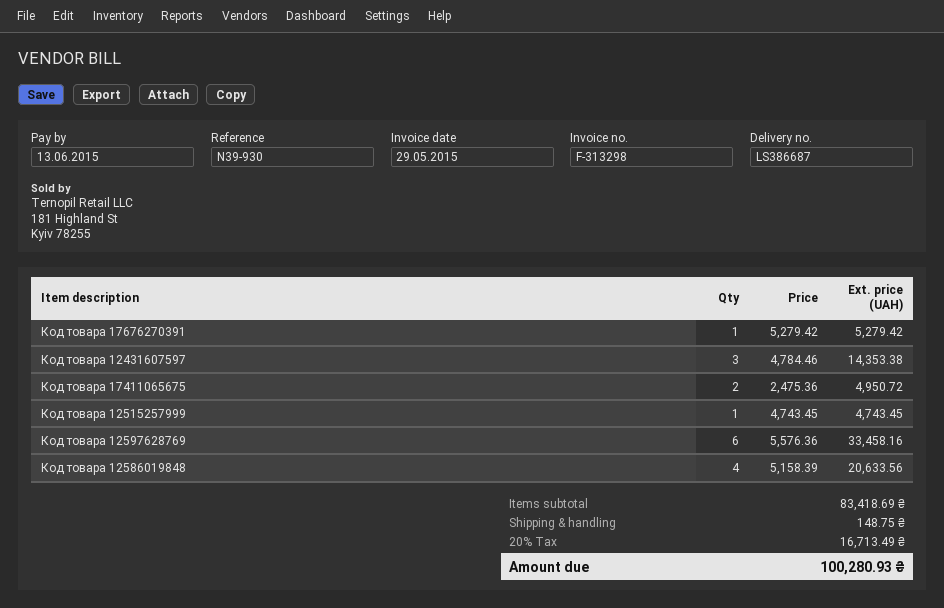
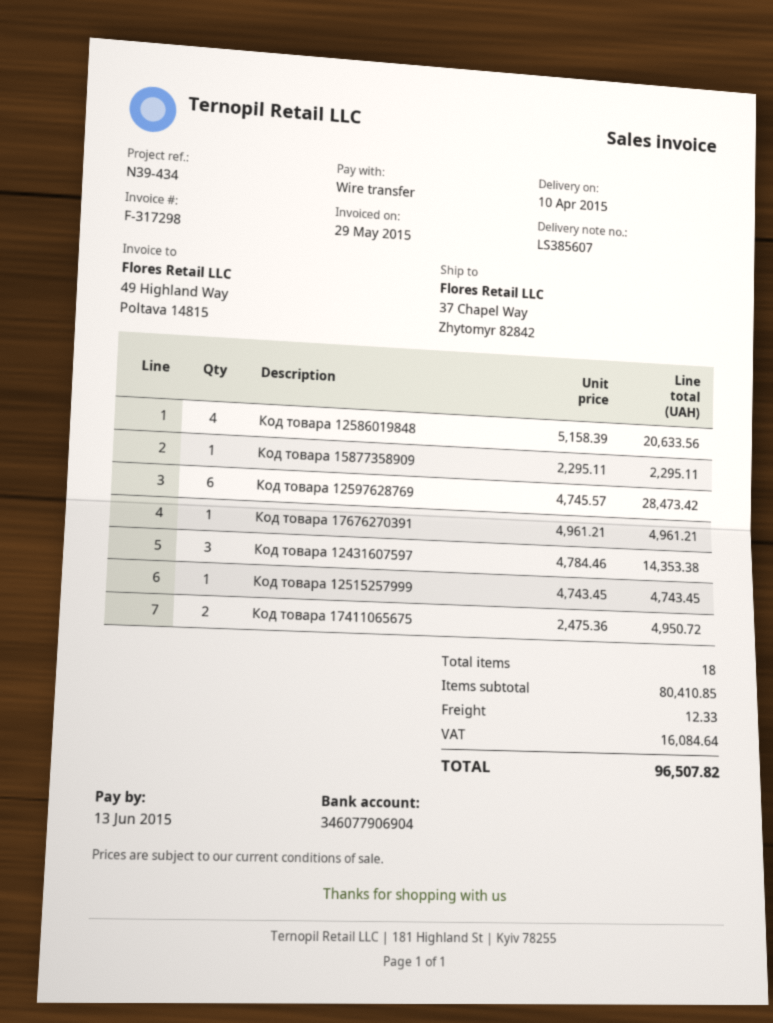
delivery note number: LS386687 -> LS385607
invoice number: F-313298 -> F-317298
reference: N39-930 -> N39-434
Код товара 17676270391: 1 x 5279.42 = 5279.42 -> 1 x 4961.21 = 4961.21
Код товара 12597628769: 6 x 5576.36 = 33458.16 -> 6 x 4745.57 = 28473.42
Код товара 15877358909: none -> 1 x 2295.11 = 2295.11
subtotal: 83418.69 -> 80410.85
shipping: 148.75 -> 12.33
tax: 16713.49 -> 16084.64
total: 100280.93 -> 96507.82

